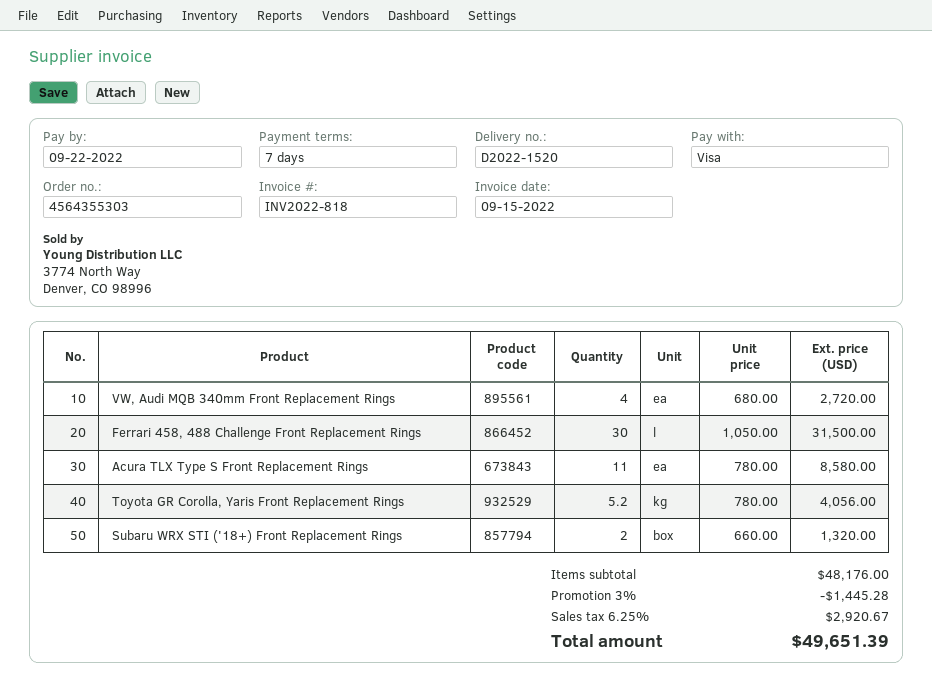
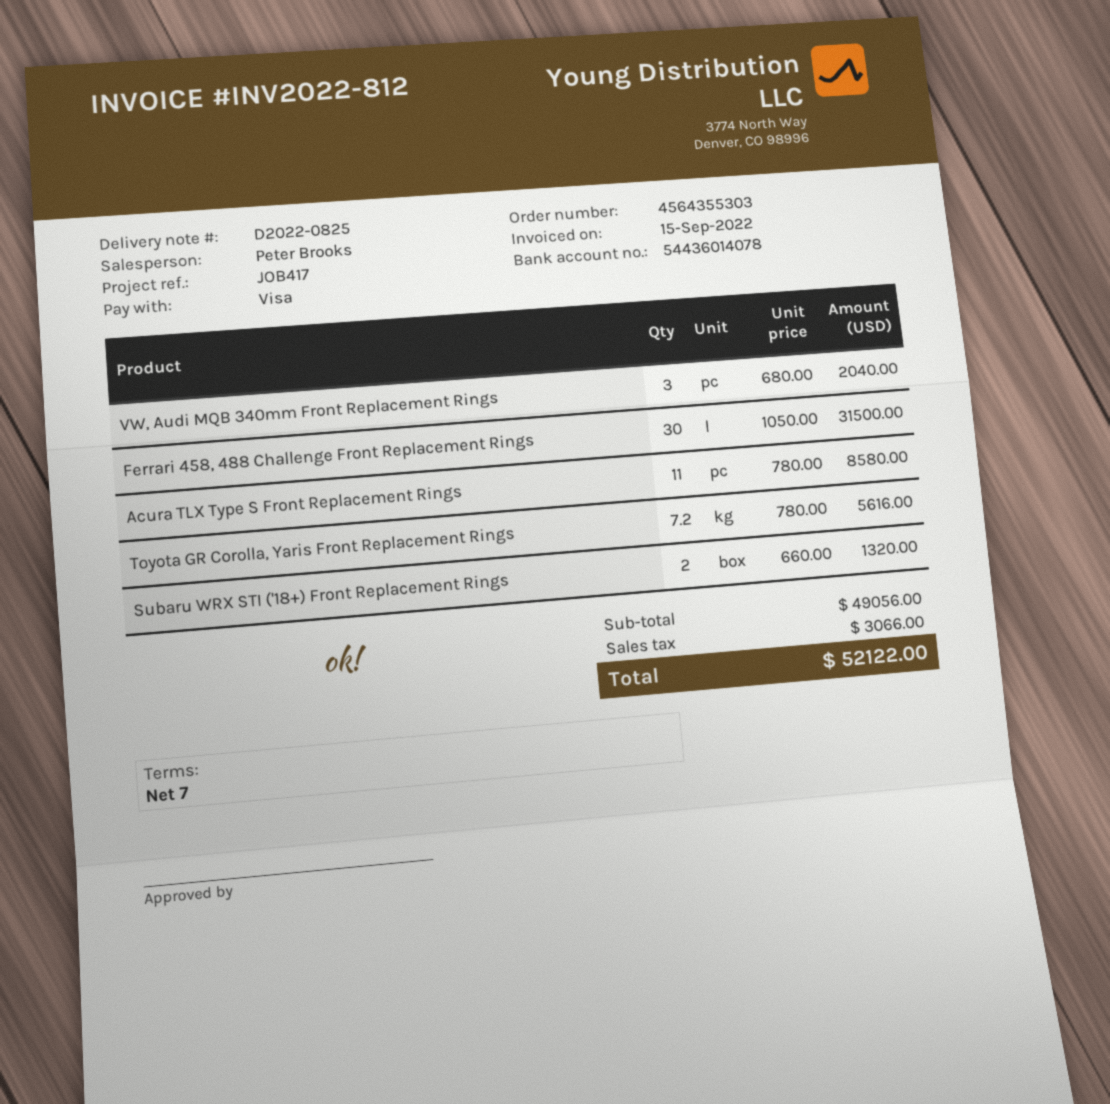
delivery note number: D2022-1520 -> D2022-0825
invoice number: INV2022-818 -> INV2022-812
VW, Audi MQB 340mm Front Replacement Rings: 4 x 680.00 = 2720.00 -> 3 x 680.00 = 2040.00
Toyota GR Corolla, Yaris Front Replacement Rings: 5.2 x 780.00 = 4056.00 -> 7.2 x 780.00 = 5616.00
subtotal: 48176.00 -> 49056.00
discount: 3% = 1445.28 -> none
tax: 2920.67 -> 3066.00
total: 49651.39 -> 52122.00

